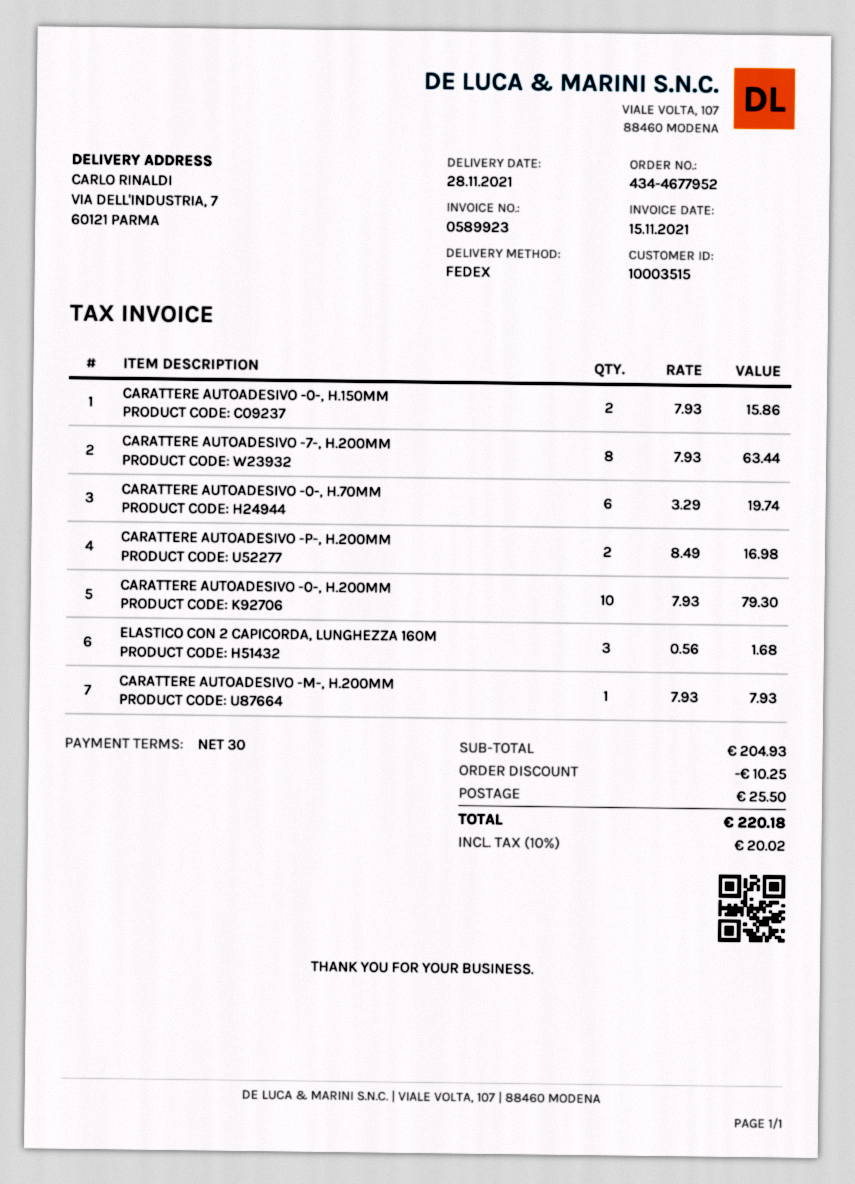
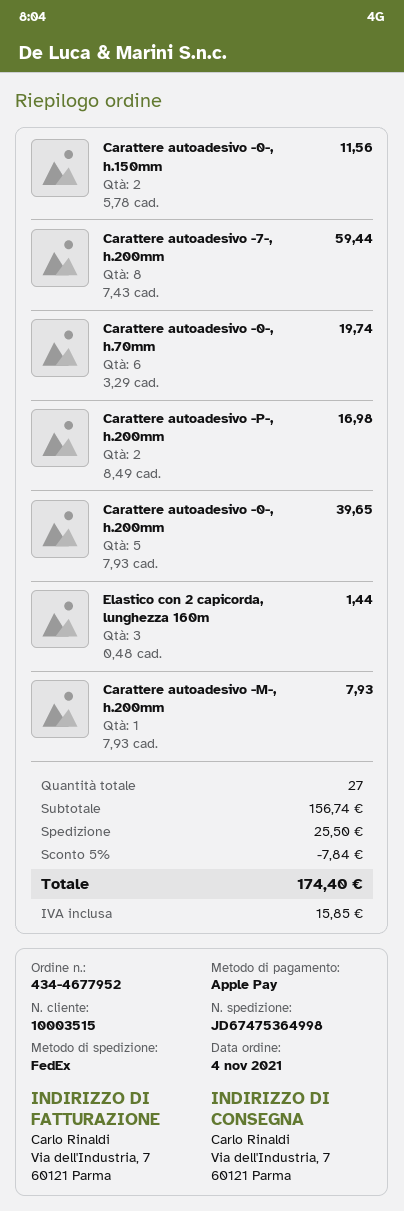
CARATTERE AUTOADESIVO -0-, H.150MM: 2 x 7.93 = 15.86 -> 2 x 5.78 = 11.56
CARATTERE AUTOADESIVO -7-, H.200MM: 8 x 7.93 = 63.44 -> 8 x 7.43 = 59.44
CARATTERE AUTOADESIVO -0-, H.200MM: 10 x 7.93 = 79.30 -> 5 x 7.93 = 39.65
ELASTICO CON 2 CAPICORDA, LUNGHEZZA 160M: 3 x 0.56 = 1.68 -> 3 x 0.48 = 1.44
subtotal: 204.93 -> 156.74
discount: 10.25 -> 7.84
tax: 20.02 -> 15.85
total: 220.18 -> 174.40

